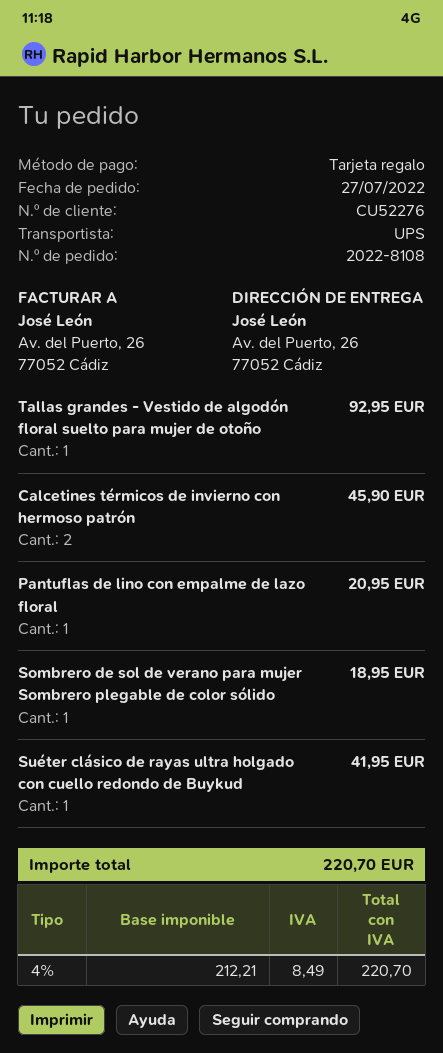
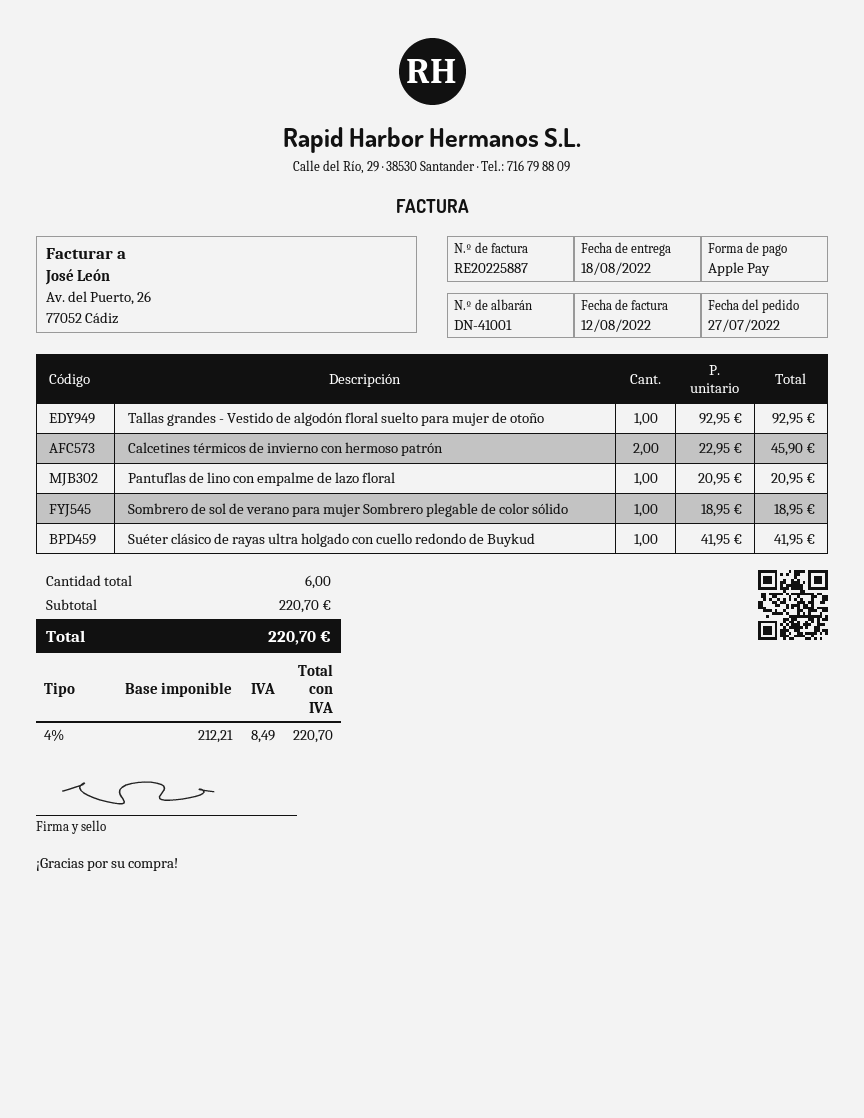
payment method: gift card -> Apple Pay

